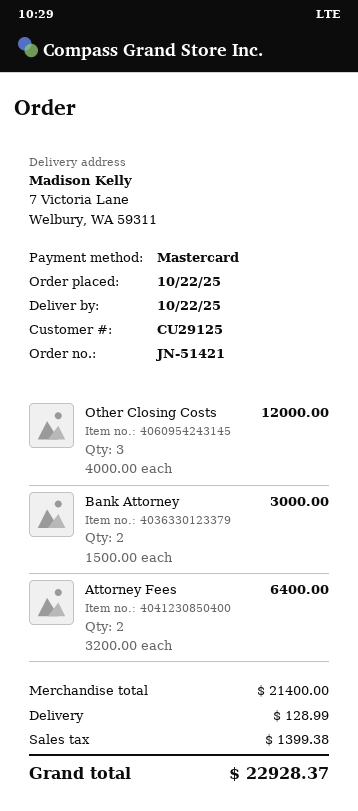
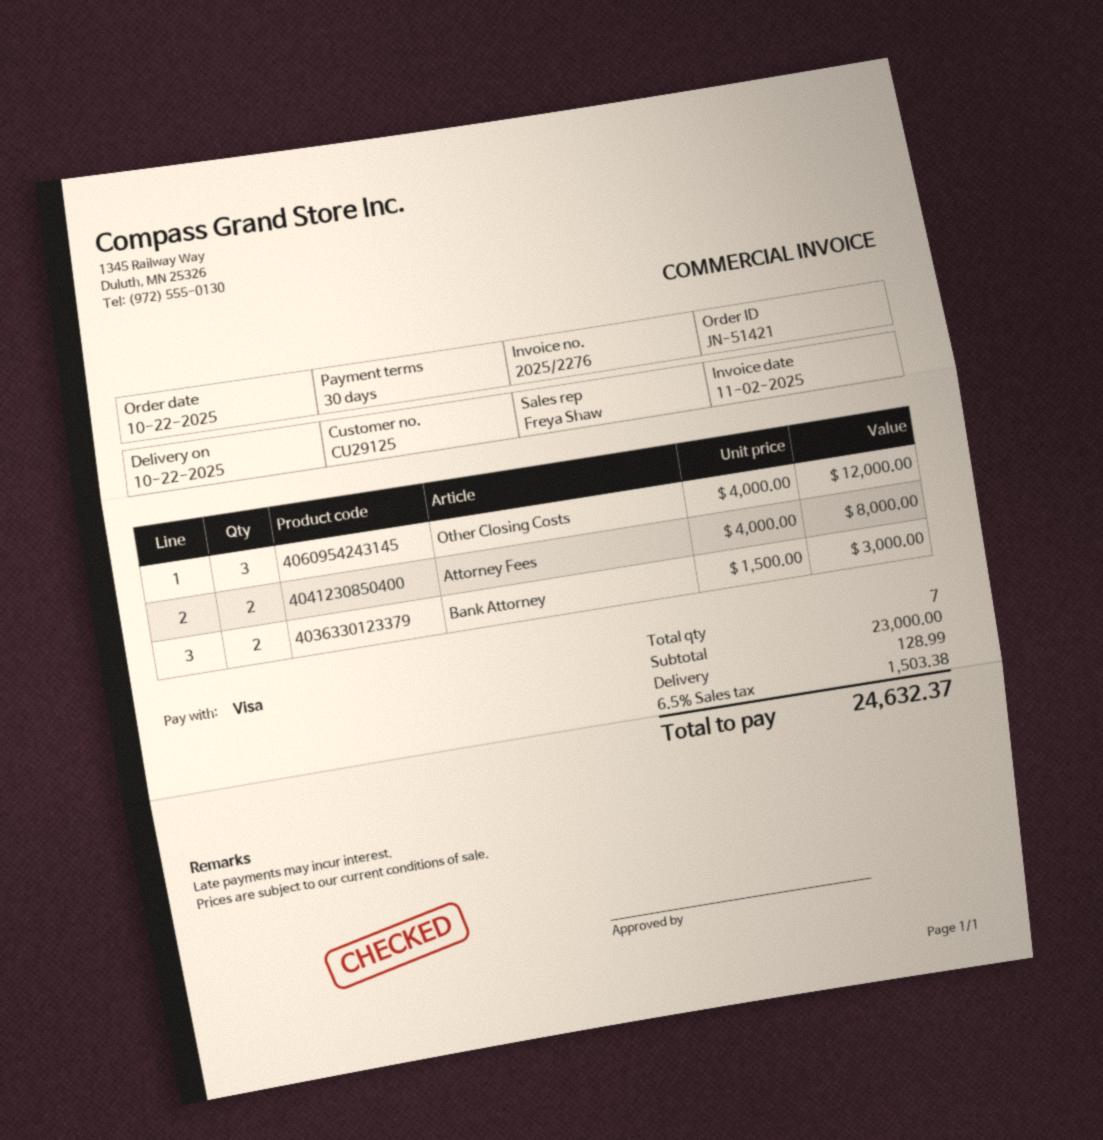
payment method: Mastercard -> Visa
Attorney Fees: 2 x 3200.00 = 6400.00 -> 2 x 4000.00 = 8000.00
subtotal: 21400.00 -> 23000.00
tax: 1399.38 -> 1503.38
total: 22928.37 -> 24632.37

